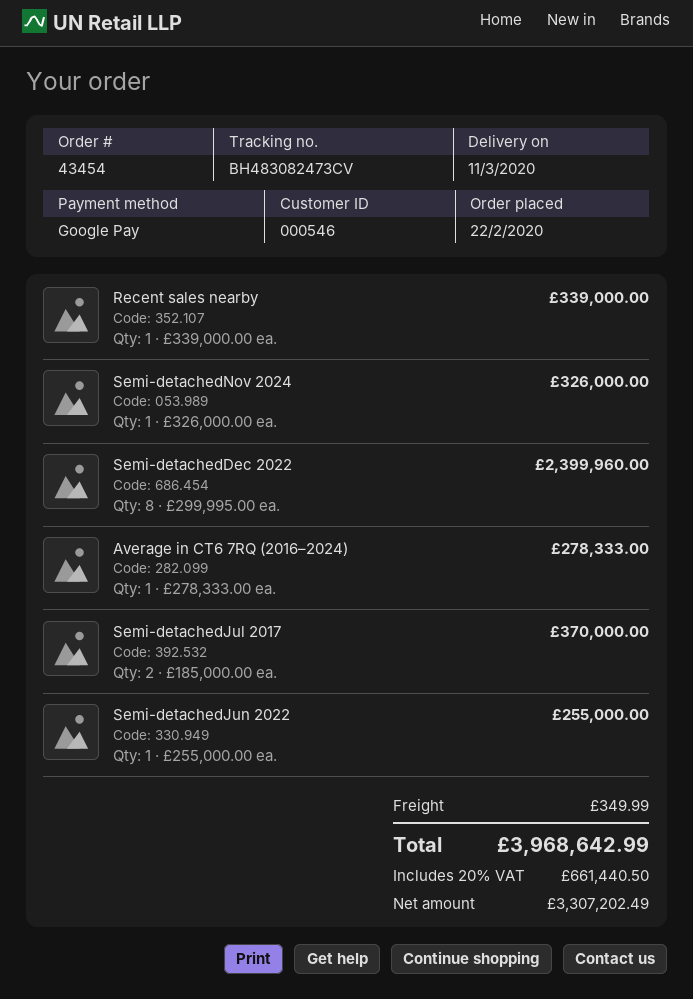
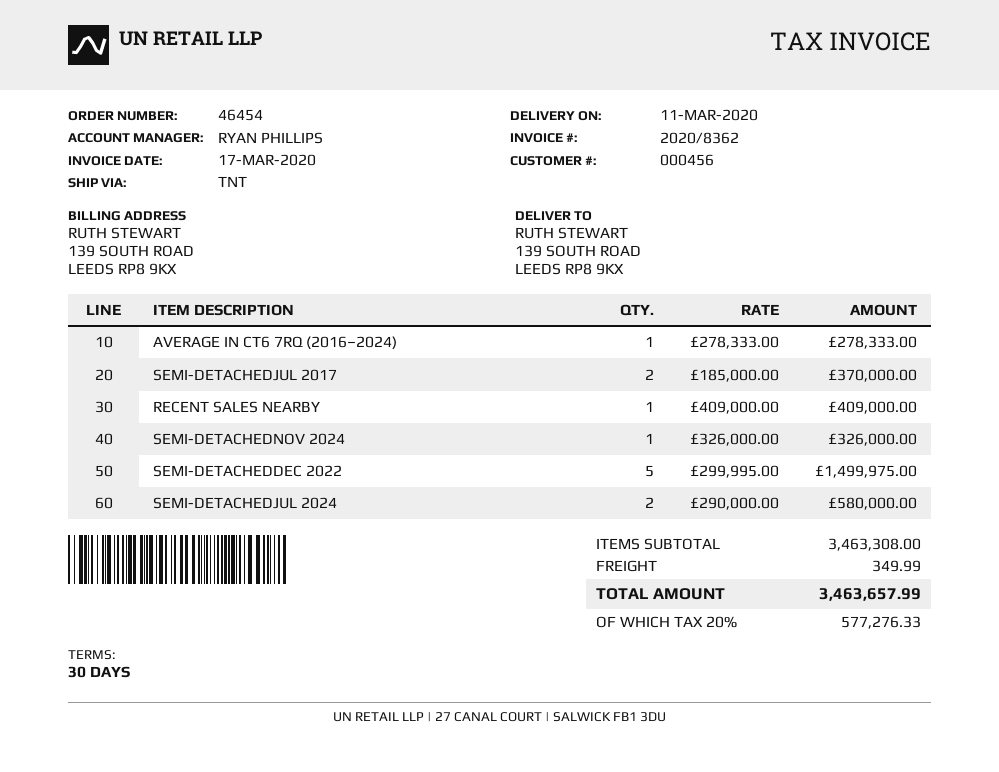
order number: 43454 -> 46454
customer number: 000546 -> 000456
Recent sales nearby: 1 x 339000.00 = 339000.00 -> 1 x 409000.00 = 409000.00
Semi-detachedDec 2022: 8 x 299995.00 = 2399960.00 -> 5 x 299995.00 = 1499975.00
Semi-detachedJun 2022: 1 x 255000.00 = 255000.00 -> none
SEMI-DETACHEDJUL 2024: none -> 2 x 290000.00 = 580000.00
tax: 20% = 661440.50 -> 20% = 577276.33
total: 3968642.99 -> 3463657.99

